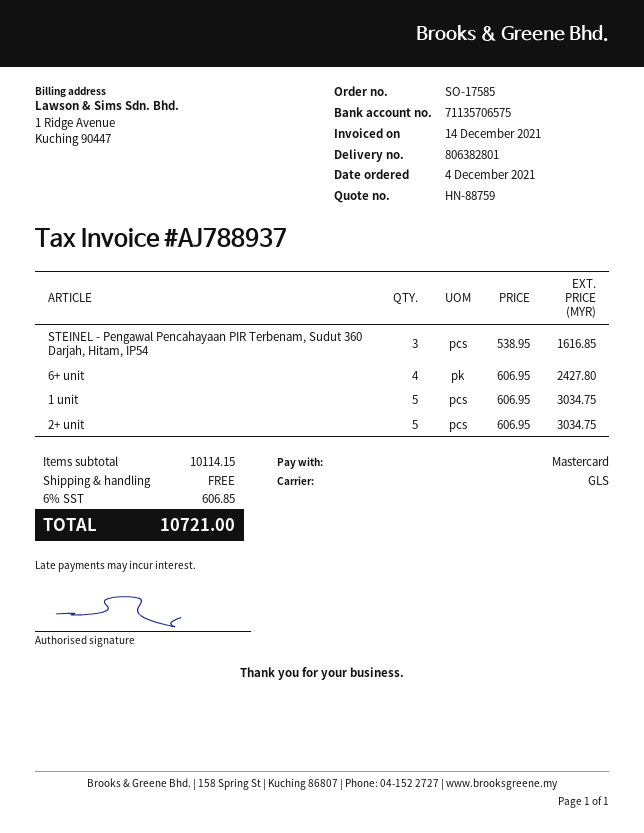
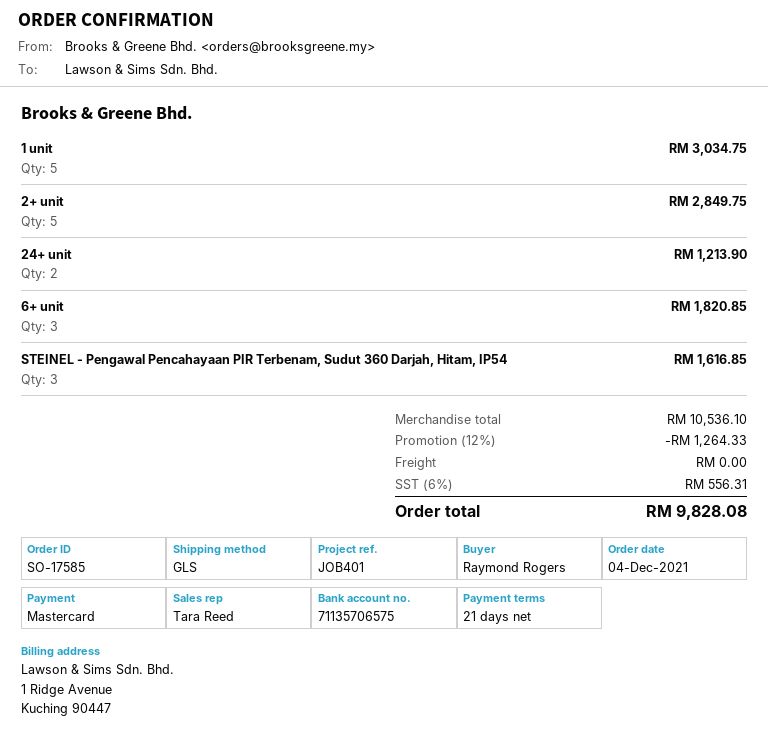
6+ unit: 4 for 2427.80 -> 3 for 1820.85
2+ unit: 5 for 3034.75 -> 5 for 2849.75
24+ unit: none -> 2 for 1213.90
subtotal: 10114.15 -> 10536.10
discount: none -> 12% = 1264.33
tax: 6% = 606.85 -> 6% = 556.31
total: 10721.00 -> 9828.08

